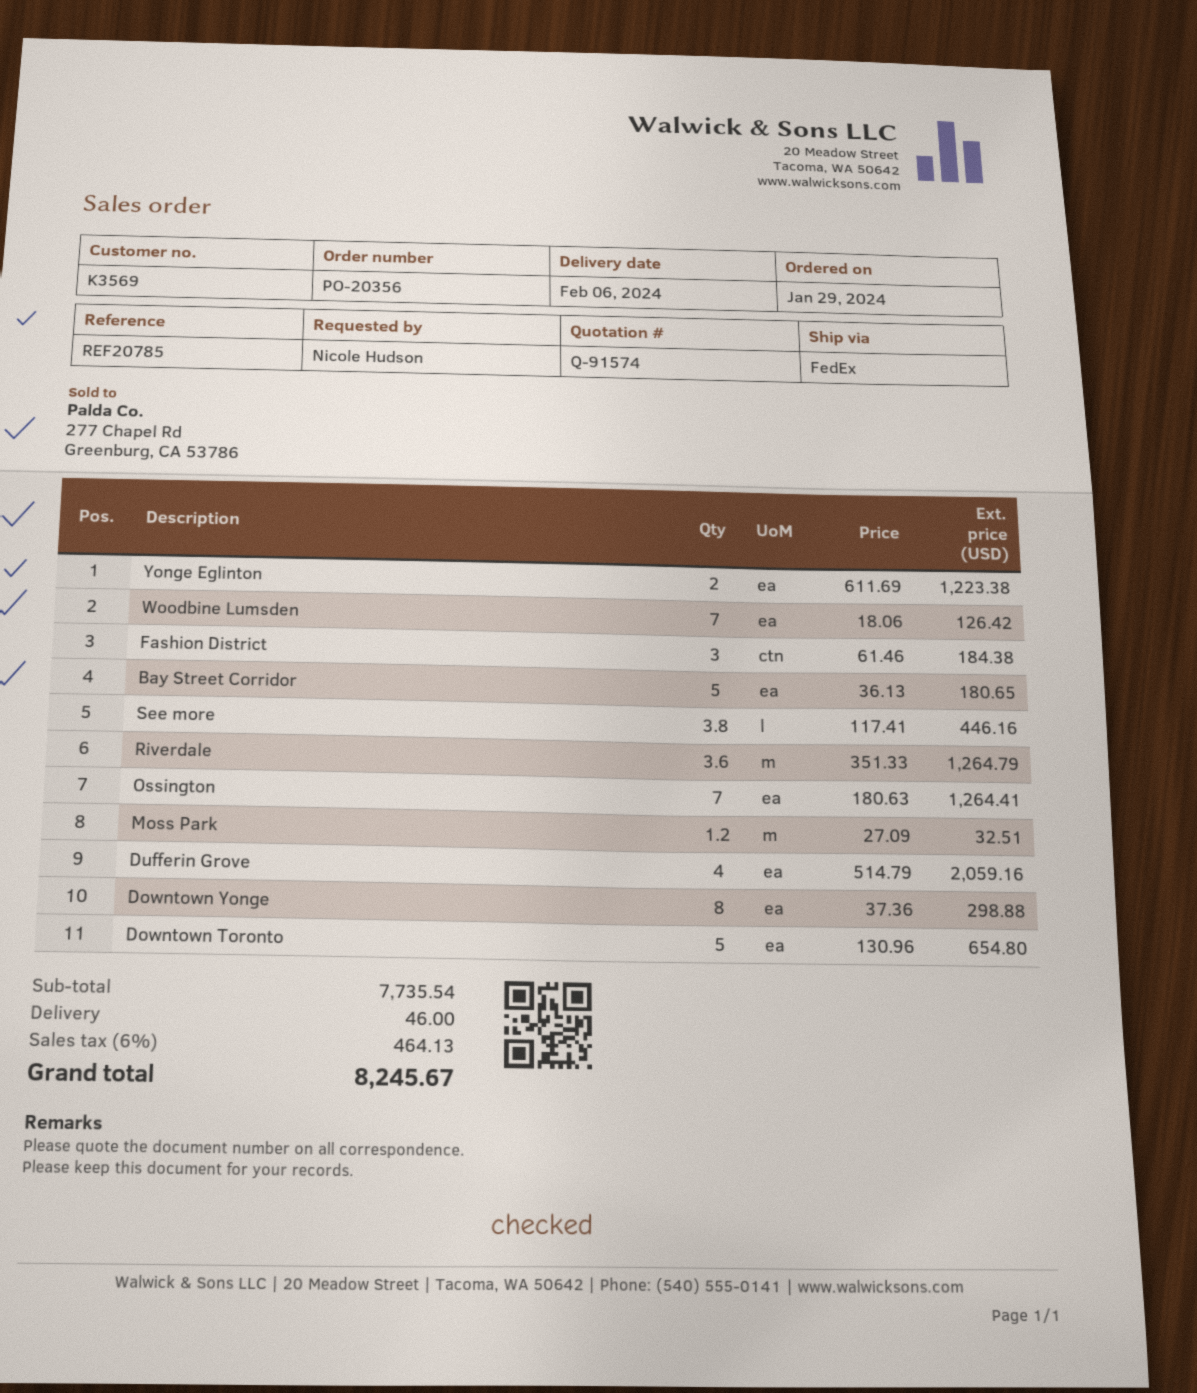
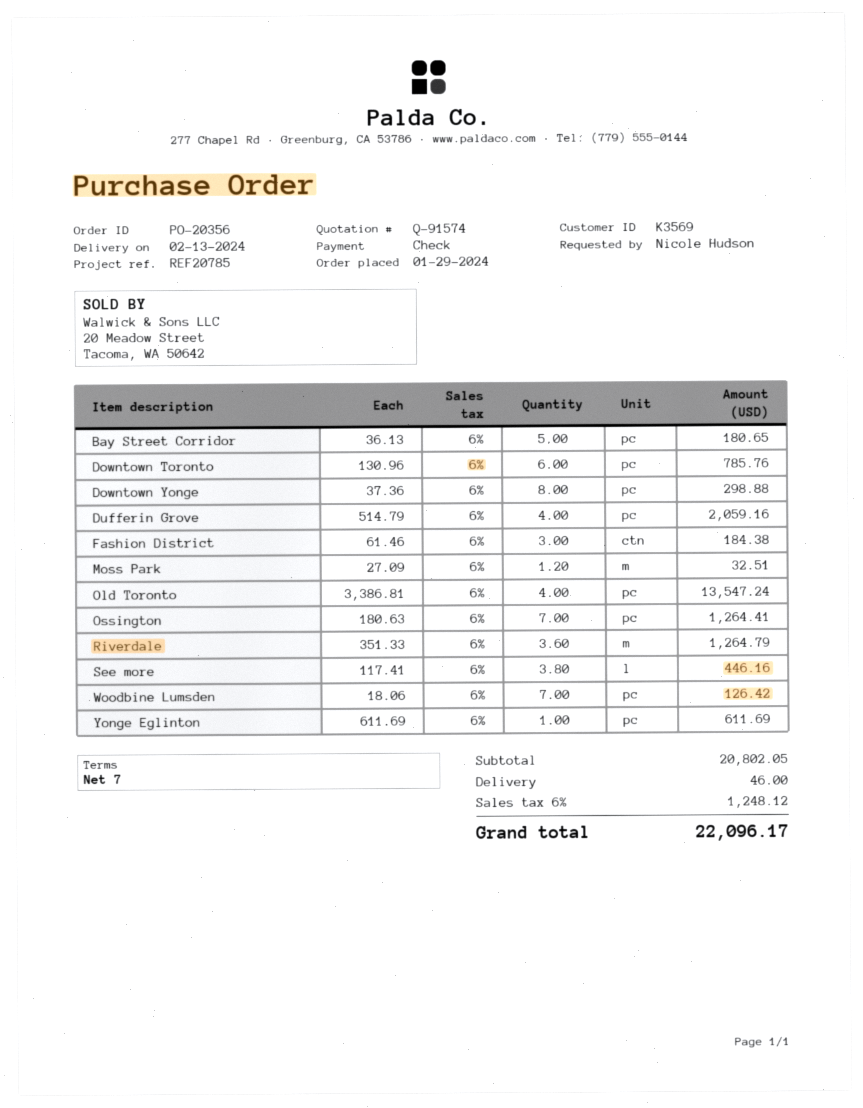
delivery date: 2024-02-06 -> 2024-02-13
Yonge Eglinton: 2 x 611.69 = 1223.38 -> 1 x 611.69 = 611.69
Downtown Toronto: 5 x 130.96 = 654.80 -> 6 x 130.96 = 785.76
Old Toronto: none -> 4 x 3386.81 = 13547.24
subtotal: 7735.54 -> 20802.05
tax: 6% = 464.13 -> 6% = 1248.12
total: 8245.67 -> 22096.17

